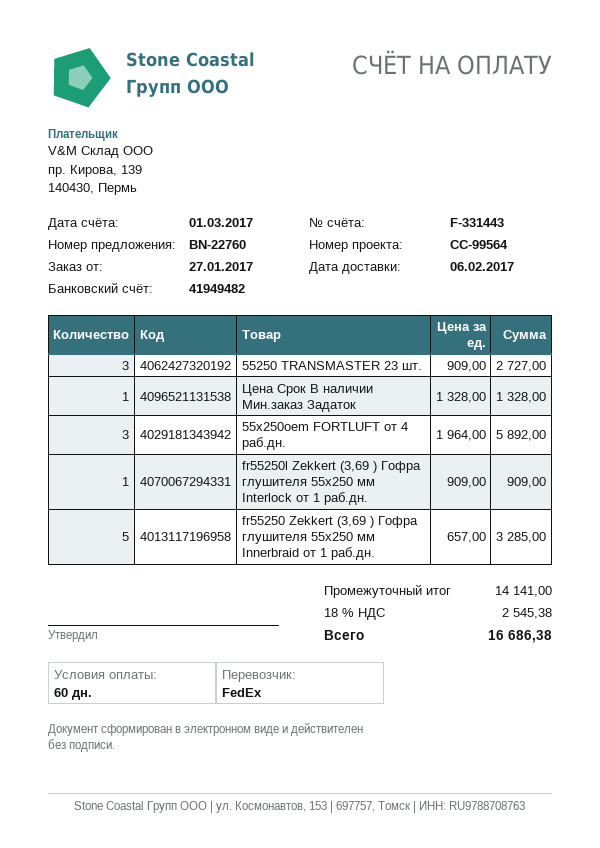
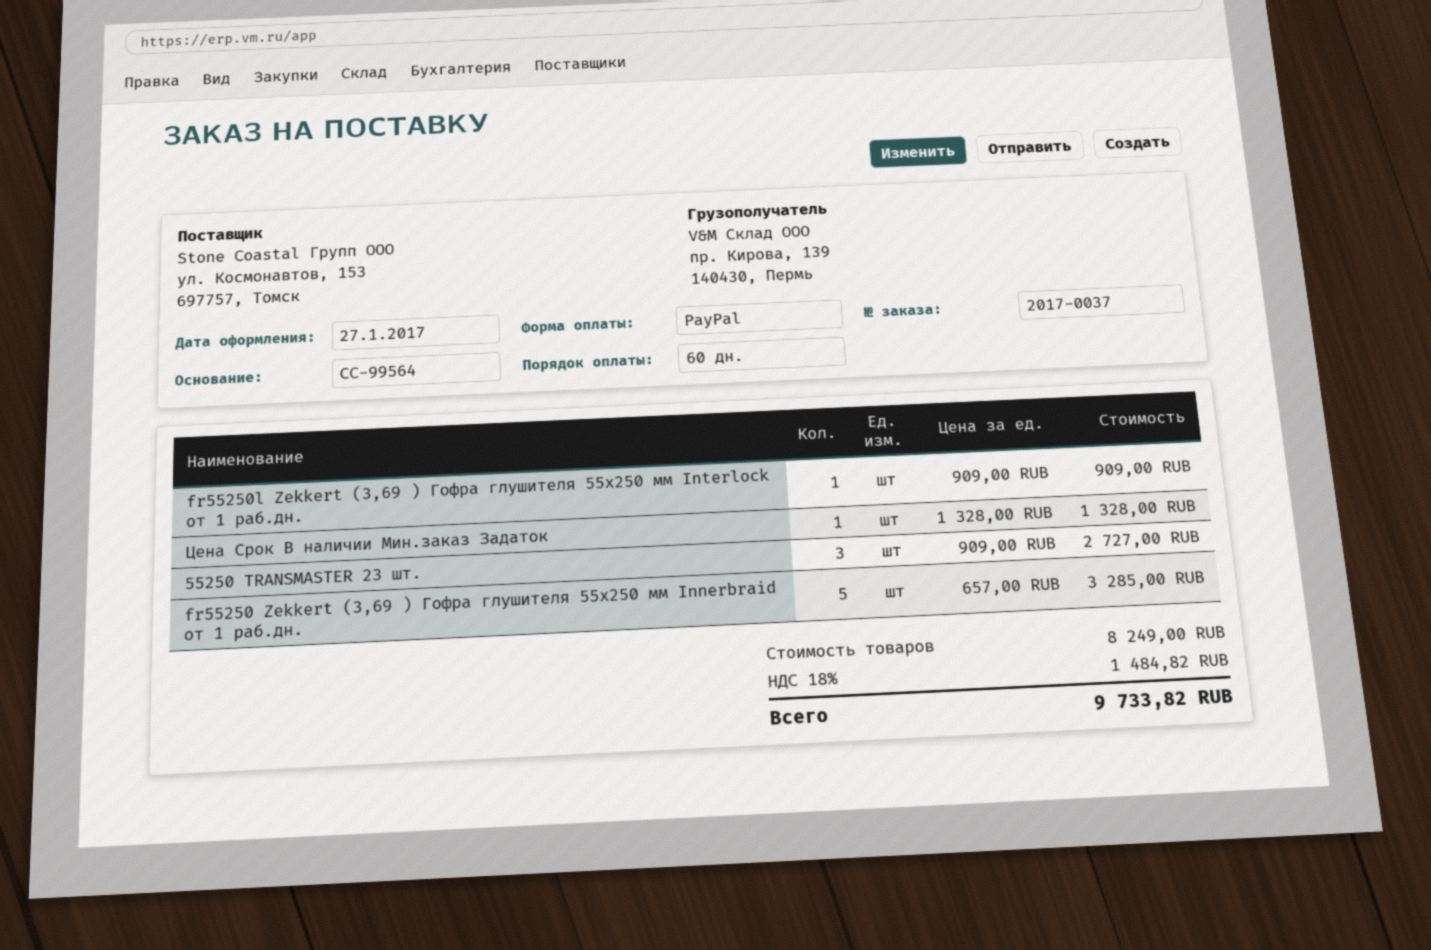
55x250oem FORTLUFT от 4 раб.дн.: 3 x 1964.00 = 5892.00 -> none
subtotal: 14141.00 -> 8249.00
tax: 18% = 2545.38 -> 18% = 1484.82
total: 16686.38 -> 9733.82

